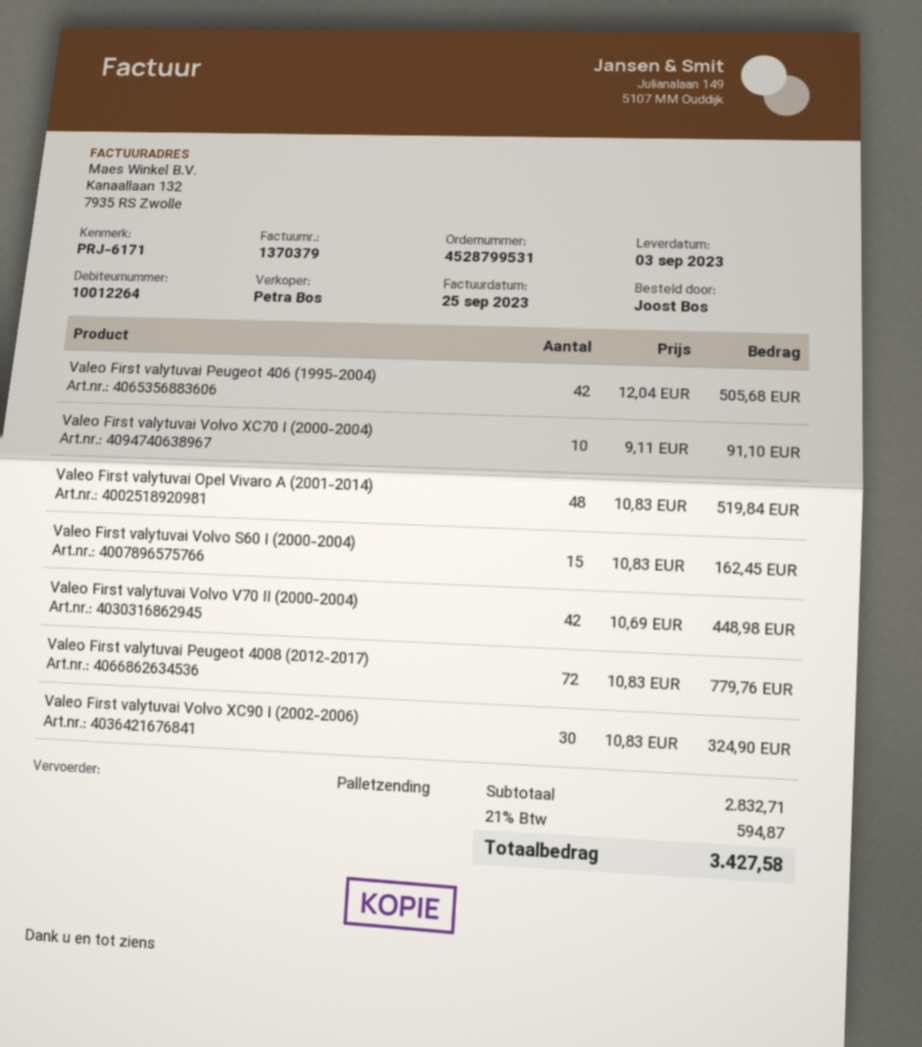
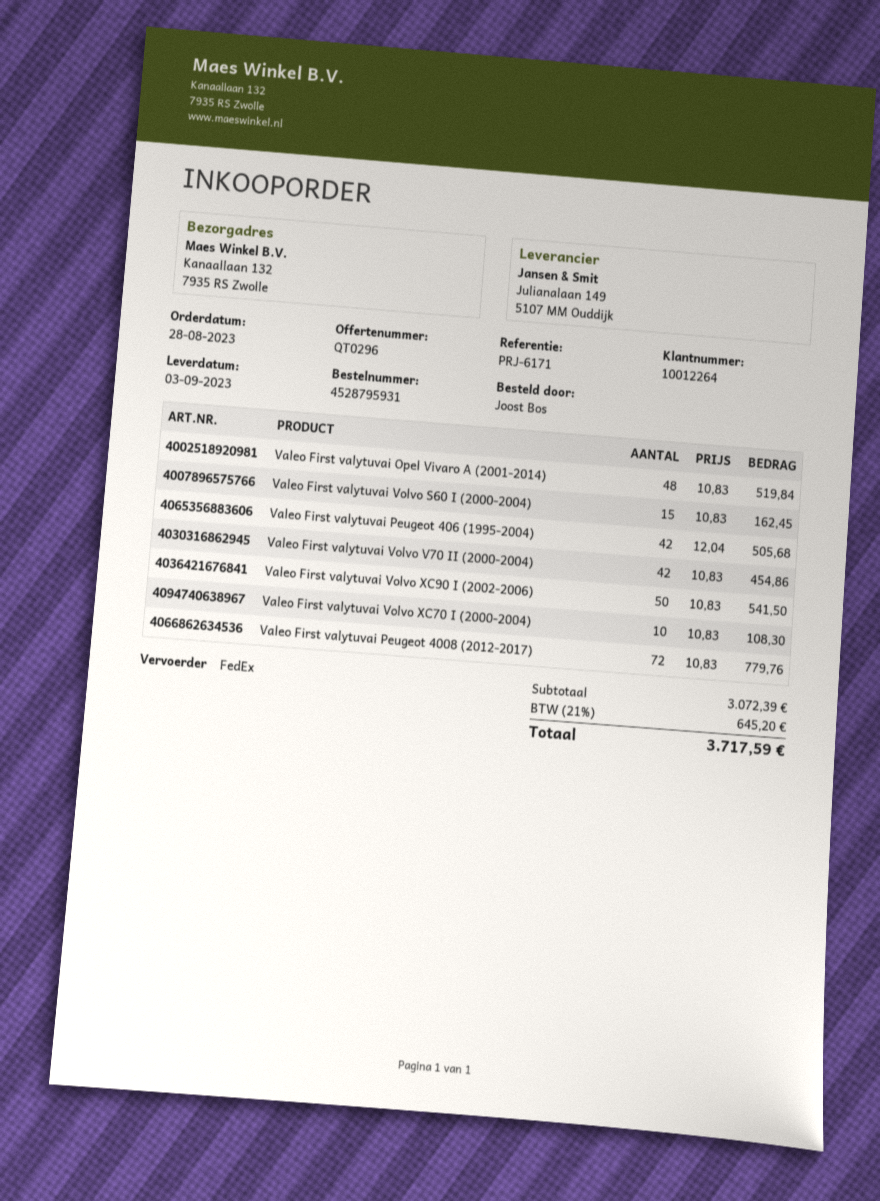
order number: 4528799531 -> 4528795931
shipping method: pallet freight -> FedEx
Valeo First valytuvai Volvo XC70 I (2000-2004): 10 x 9.11 = 91.10 -> 10 x 10.83 = 108.30
Valeo First valytuvai Volvo V70 II (2000-2004): 42 x 10.69 = 448.98 -> 42 x 10.83 = 454.86
Valeo First valytuvai Volvo XC90 I (2002-2006): 30 x 10.83 = 324.90 -> 50 x 10.83 = 541.50
subtotal: 2832.71 -> 3072.39
tax: 21% = 594.87 -> 21% = 645.20
total: 3427.58 -> 3717.59

